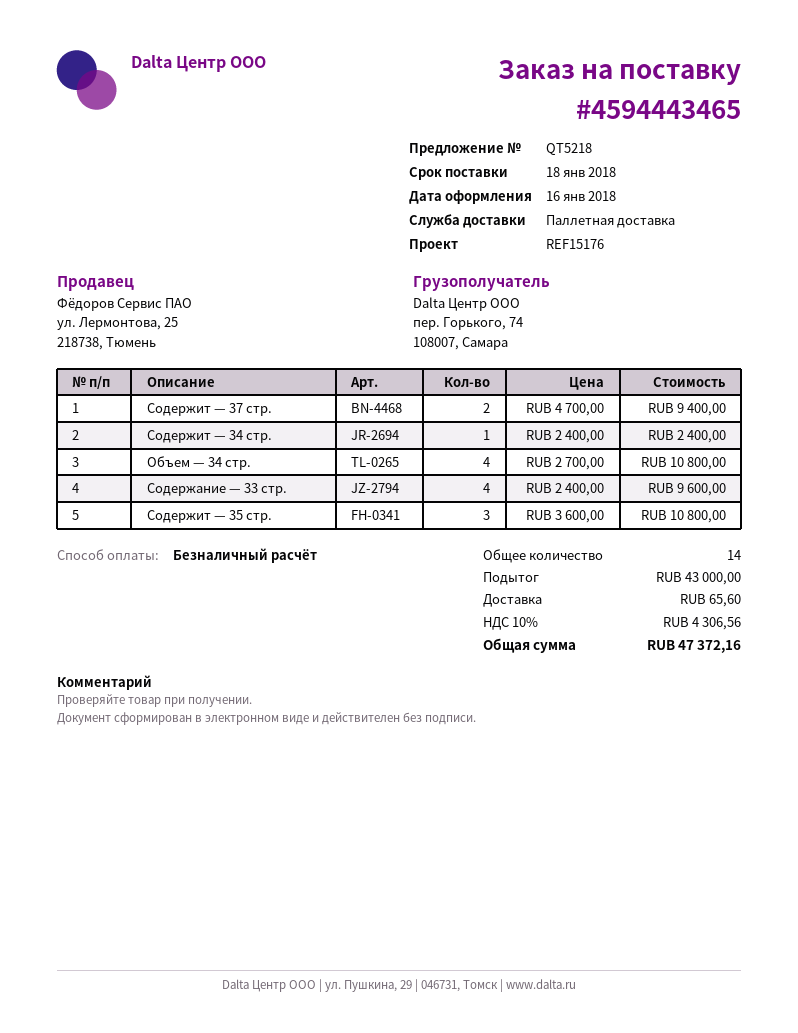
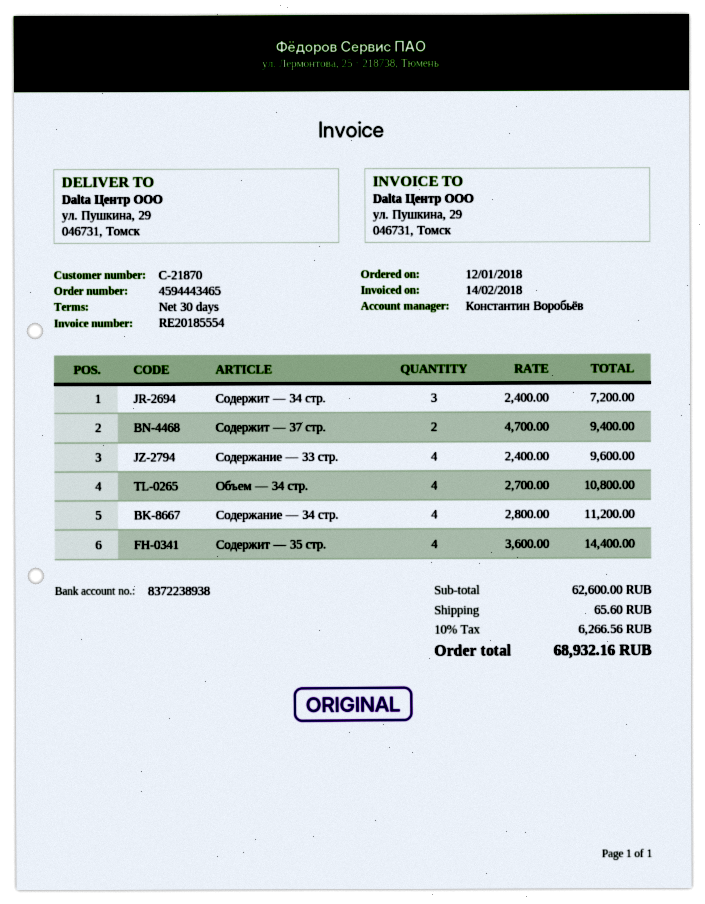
order date: 2018-01-16 -> 2018-01-12
ship to: пер. Горького, 74, 108007, Самара -> ул. Пушкина, 29, 046731, Томск
Содержит — 34 стр.: 1 x 2400.00 = 2400.00 -> 3 x 2400.00 = 7200.00
Содержит — 35 стр.: 3 x 3600.00 = 10800.00 -> 4 x 3600.00 = 14400.00
Содержание — 34 стр.: none -> 4 x 2800.00 = 11200.00
subtotal: 43000.00 -> 62600.00
tax: 10% = 4306.56 -> 10% = 6266.56
total: 47372.16 -> 68932.16

